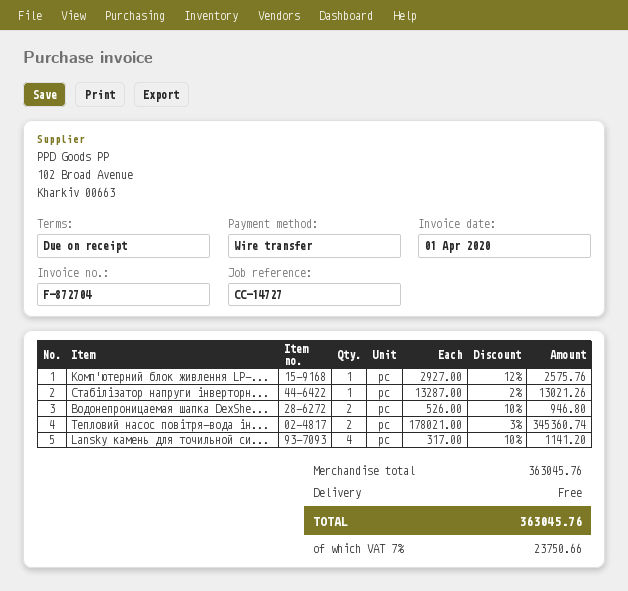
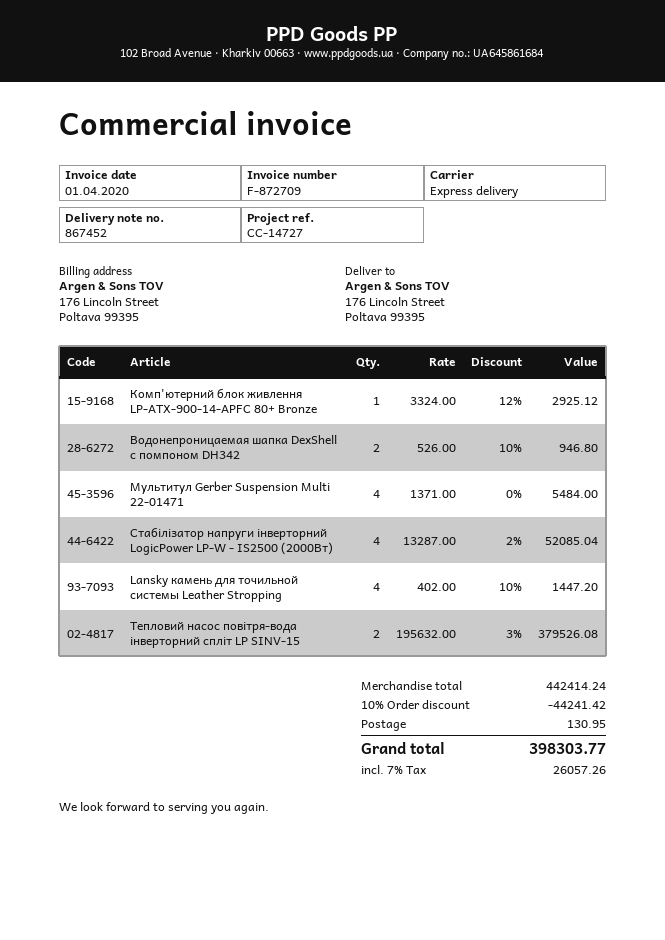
invoice number: F-872704 -> F-872709
Комп'ютерний блок живлення LP-...: 1 x 2927.00 - 12% = 2575.76 -> 1 x 3324.00 - 12% = 2925.12
Стабілізатор напруги інверторн...: 1 x 13287.00 - 2% = 13021.26 -> 4 x 13287.00 - 2% = 52085.04
Тепловий насос повітря-вода ін...: 2 x 178021.00 - 3% = 345360.74 -> 2 x 195632.00 - 3% = 379526.08
Lansky камень для точильной си...: 4 x 317.00 - 10% = 1141.20 -> 4 x 402.00 - 10% = 1447.20
Мультитул Gerber Suspension Multi 22-01471: none -> 4 x 1371.00 = 5484.00
subtotal: 363045.76 -> 442414.24
discount: none -> 10% = 44241.42
shipping: 0.00 -> 130.95
tax: 7% = 23750.66 -> 7% = 26057.26
total: 363045.76 -> 398303.77

